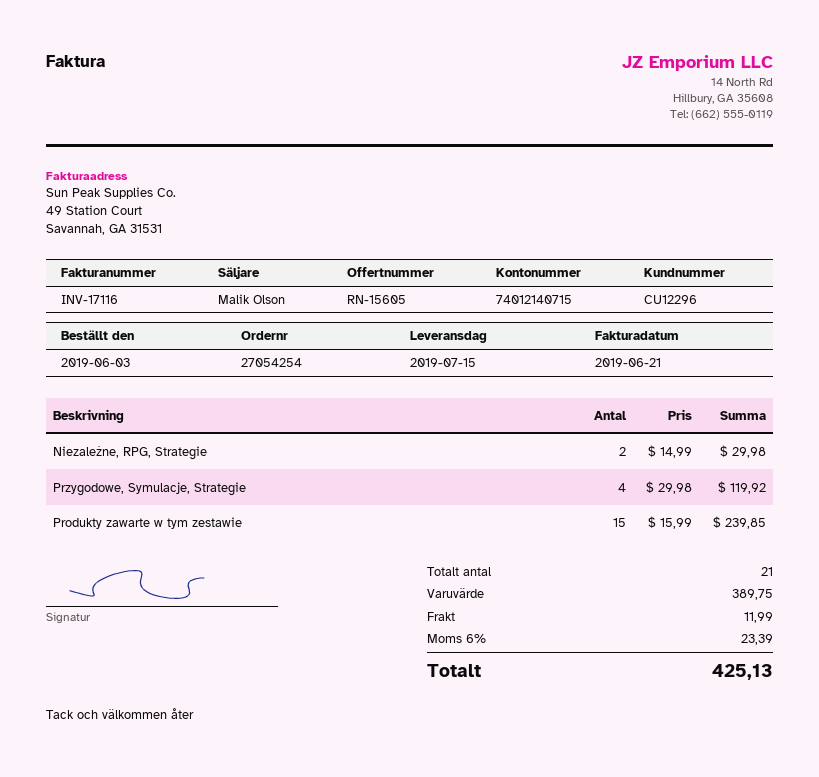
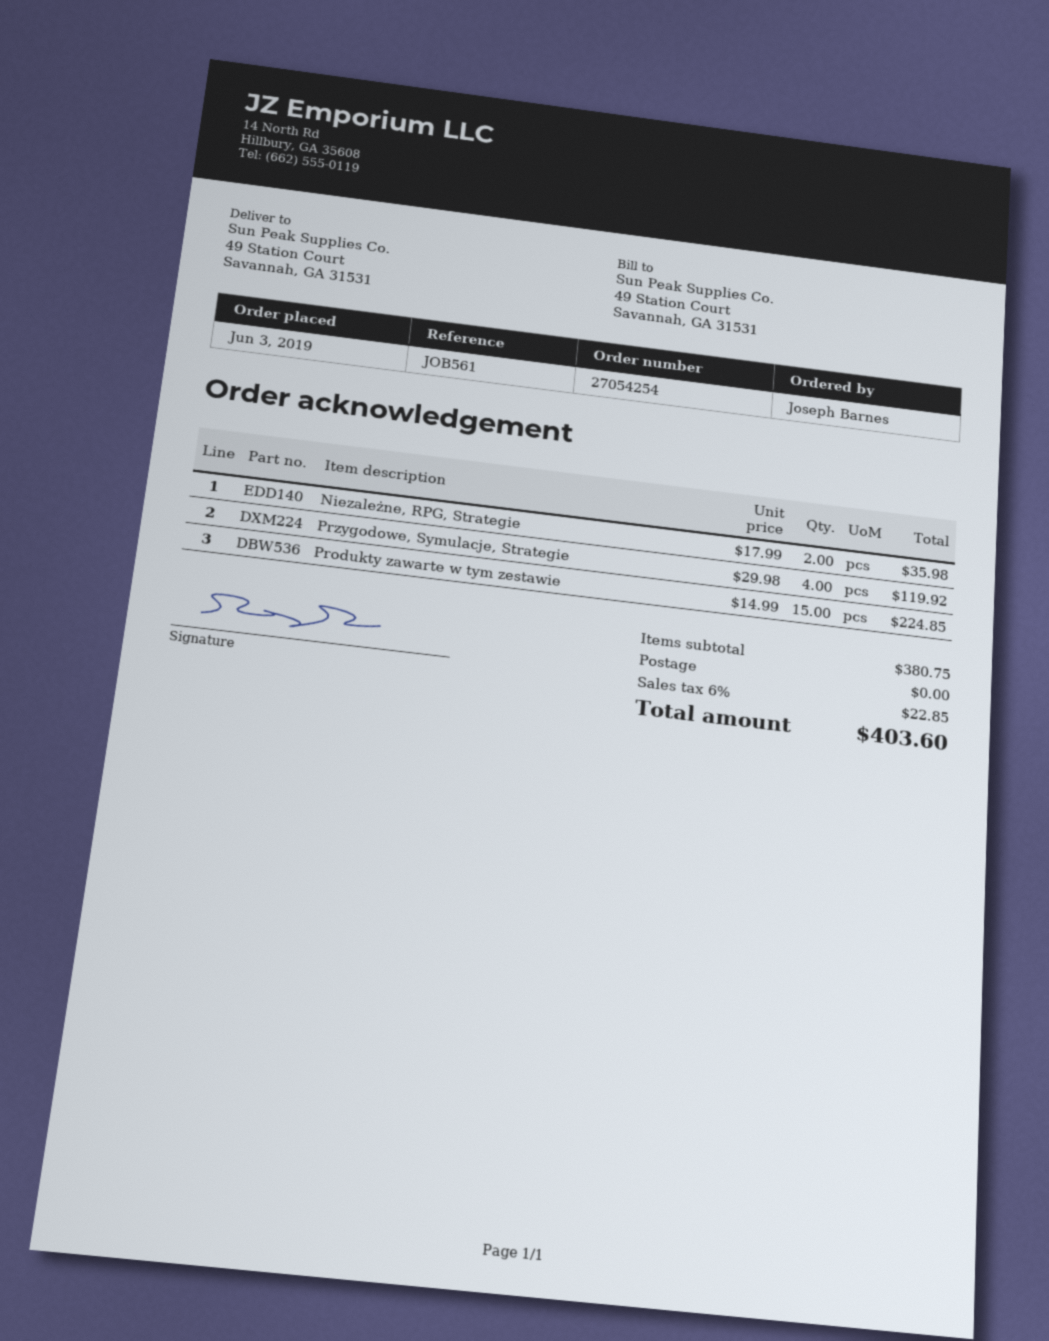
Niezależne, RPG, Strategie: 2 x 14.99 = 29.98 -> 2 x 17.99 = 35.98
Produkty zawarte w tym zestawie: 15 x 15.99 = 239.85 -> 15 x 14.99 = 224.85
subtotal: 389.75 -> 380.75
shipping: 11.99 -> 0.00
tax: 6% = 23.39 -> 6% = 22.85
total: 425.13 -> 403.60

